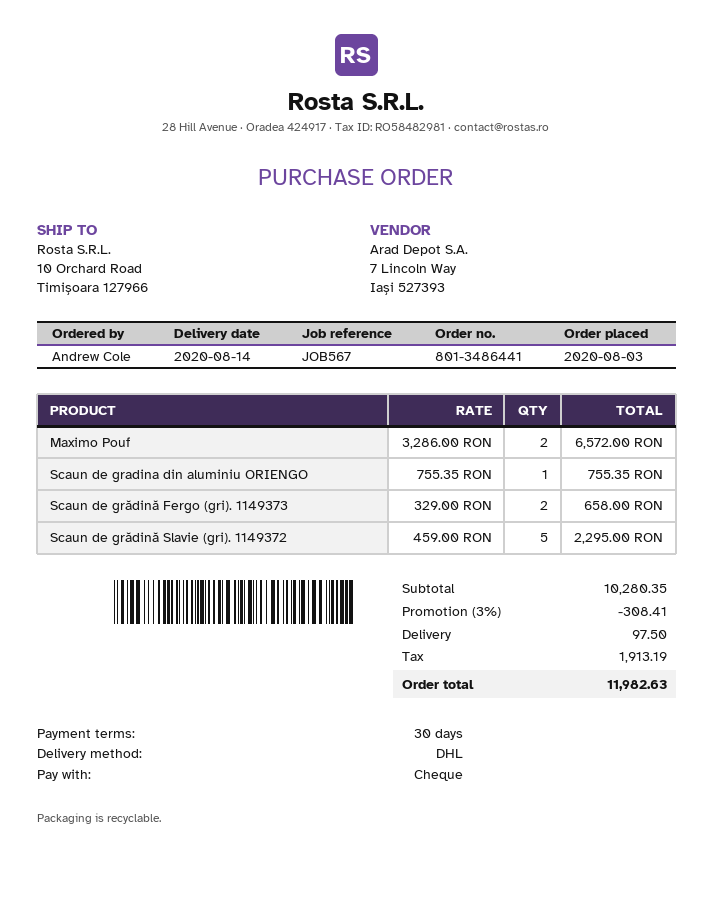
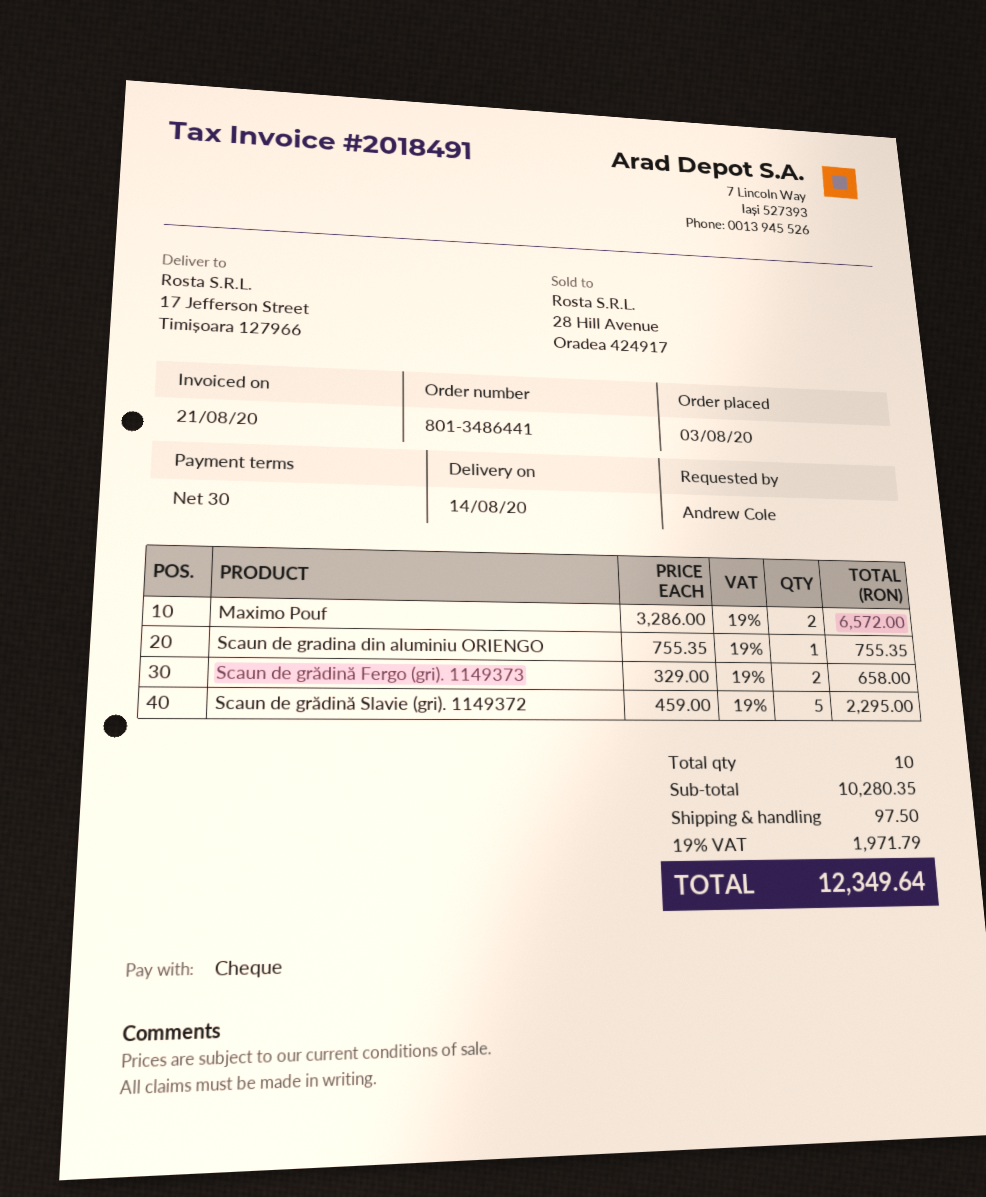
ship to: 10 Orchard Road, Timișoara 127966 -> 17 Jefferson Street, Timișoara 127966
discount: 3% = 308.41 -> none
tax: 1913.19 -> 1971.79
total: 11982.63 -> 12349.64

